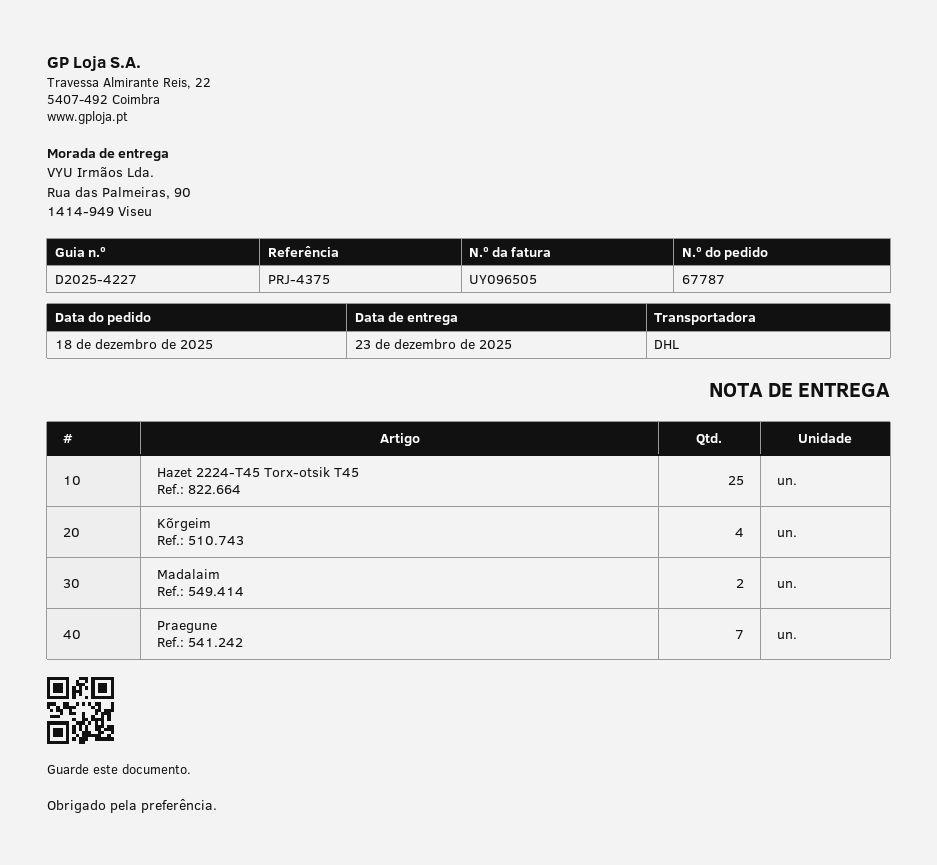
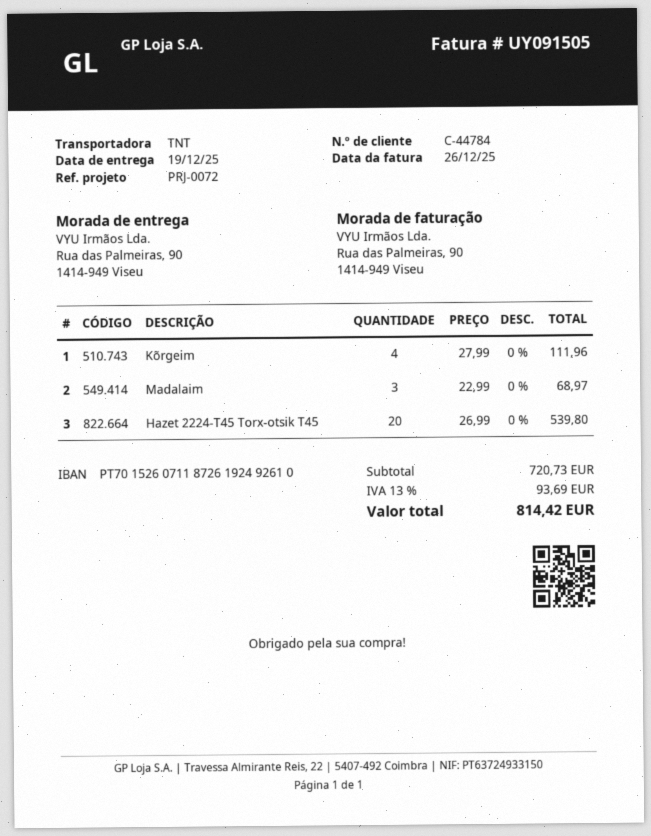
delivery date: 2025-12-23 -> 2025-12-19
invoice number: UY096505 -> UY091505
reference: PRJ-4375 -> PRJ-0072
shipping method: DHL -> TNT
Hazet 2224-T45 Torx-otsik T45: 25 -> 20
Madalaim: 2 -> 3
Praegune: 7 -> none

